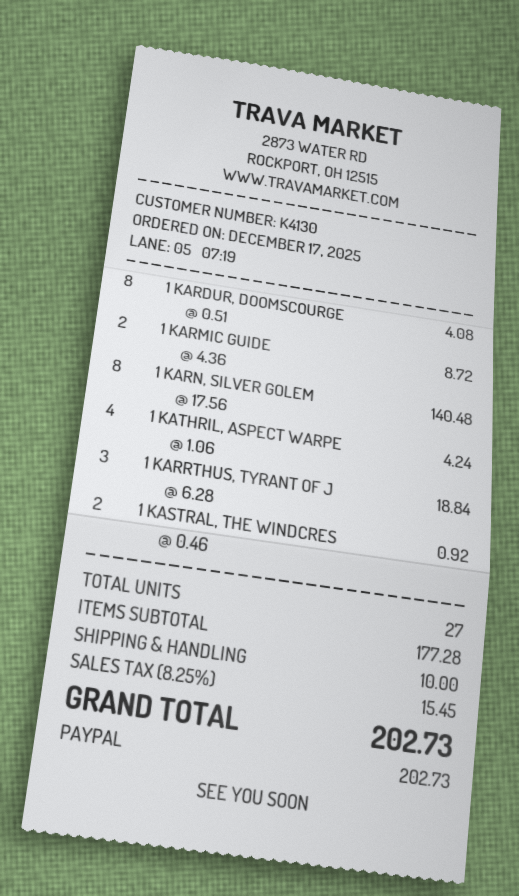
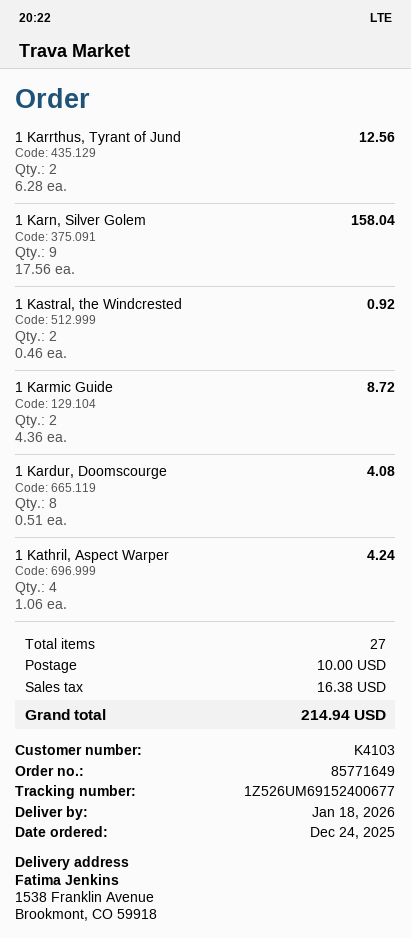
order date: 2025-12-17 -> 2025-12-24
customer number: K4130 -> K4103
1 KARN, SILVER GOLEM: 8 x 17.56 = 140.48 -> 9 x 17.56 = 158.04
1 KARRTHUS, TYRANT OF J: 3 x 6.28 = 18.84 -> 2 x 6.28 = 12.56
tax: 15.45 -> 16.38
total: 202.73 -> 214.94

